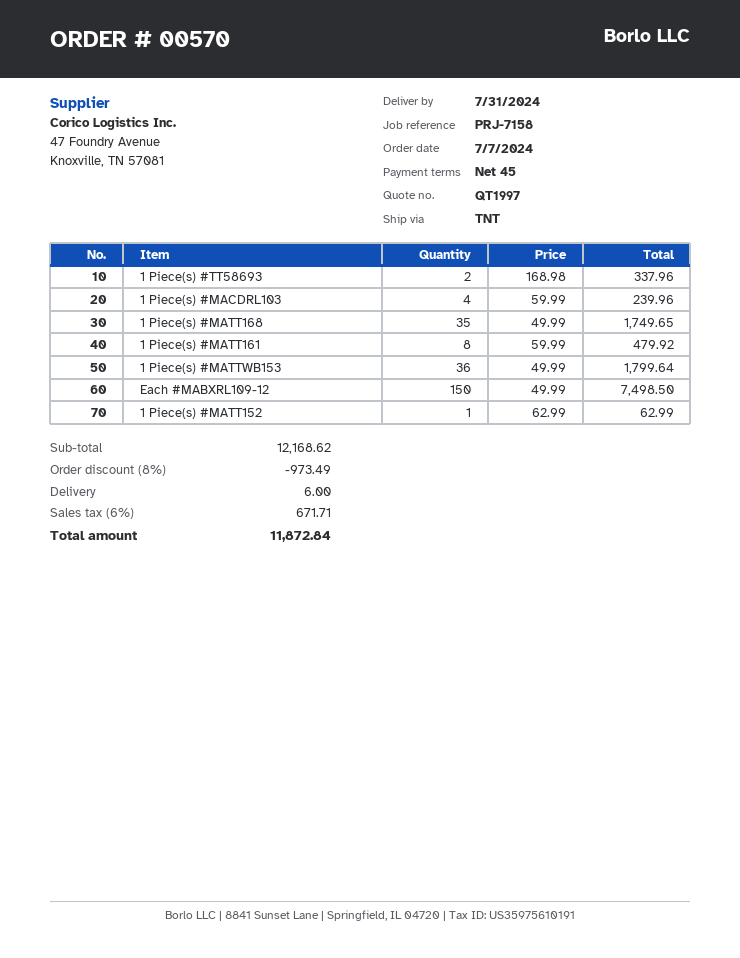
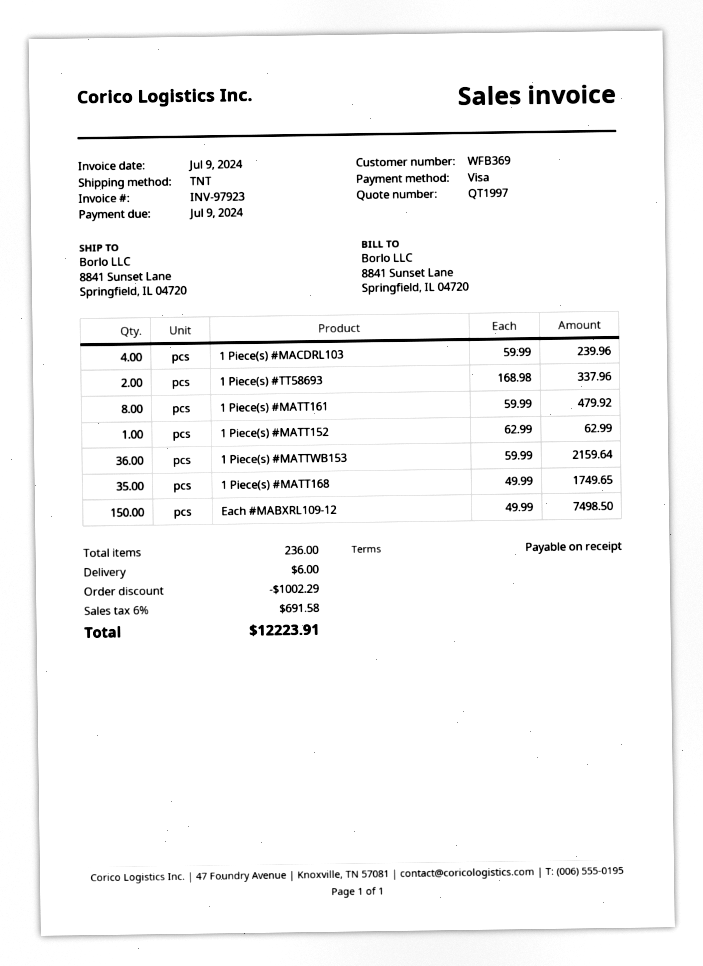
payment terms: 45 days -> on receipt
1 Piece(s) #MATTWB153: 36 x 49.99 = 1799.64 -> 36 x 59.99 = 2159.64
discount: 973.49 -> 1002.29
tax: 6% = 671.71 -> 6% = 691.58
total: 11872.84 -> 12223.91

